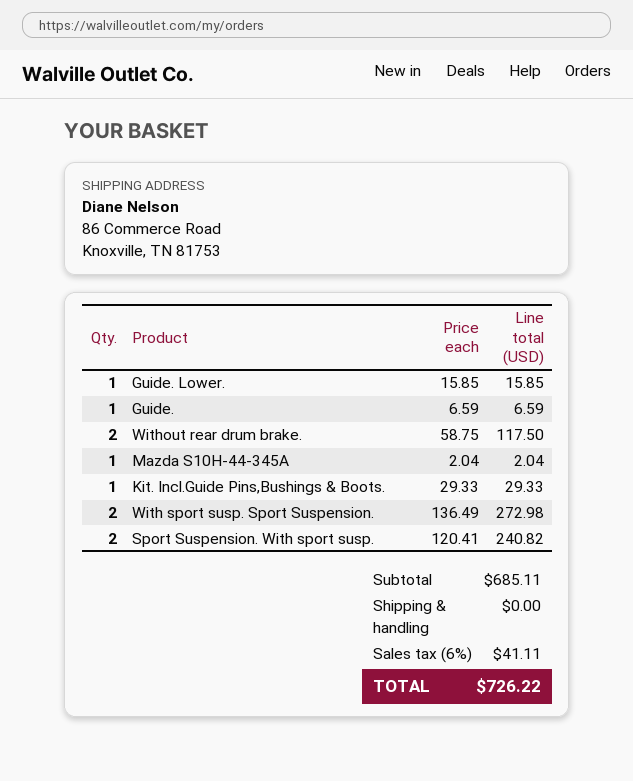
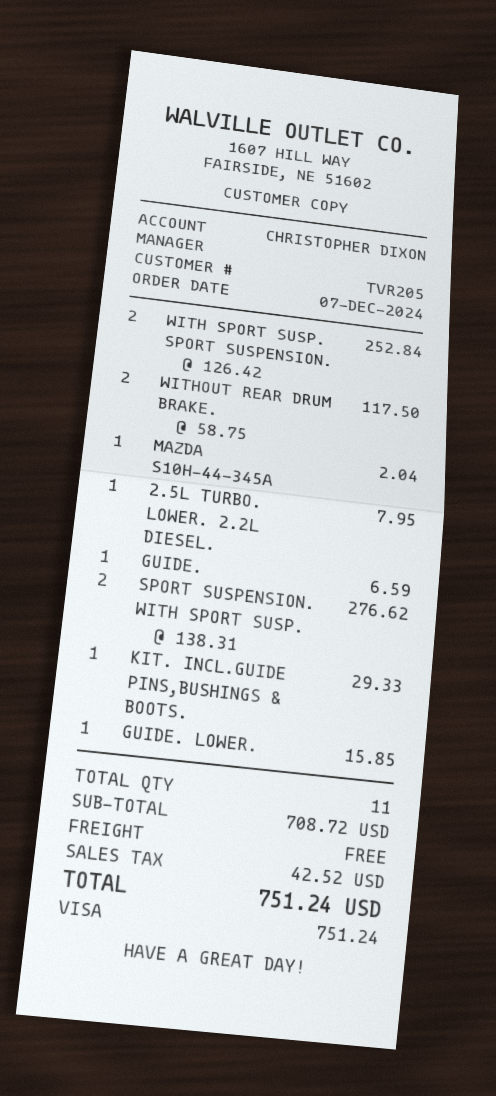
With sport susp. Sport Suspension.: 2 x 136.49 = 272.98 -> 2 x 126.42 = 252.84
Sport Suspension. With sport susp.: 2 x 120.41 = 240.82 -> 2 x 138.31 = 276.62
2.5L TURBO. LOWER. 2.2L DIESEL.: none -> 1 x 7.95 = 7.95
subtotal: 685.11 -> 708.72
tax: 41.11 -> 42.52
total: 726.22 -> 751.24

